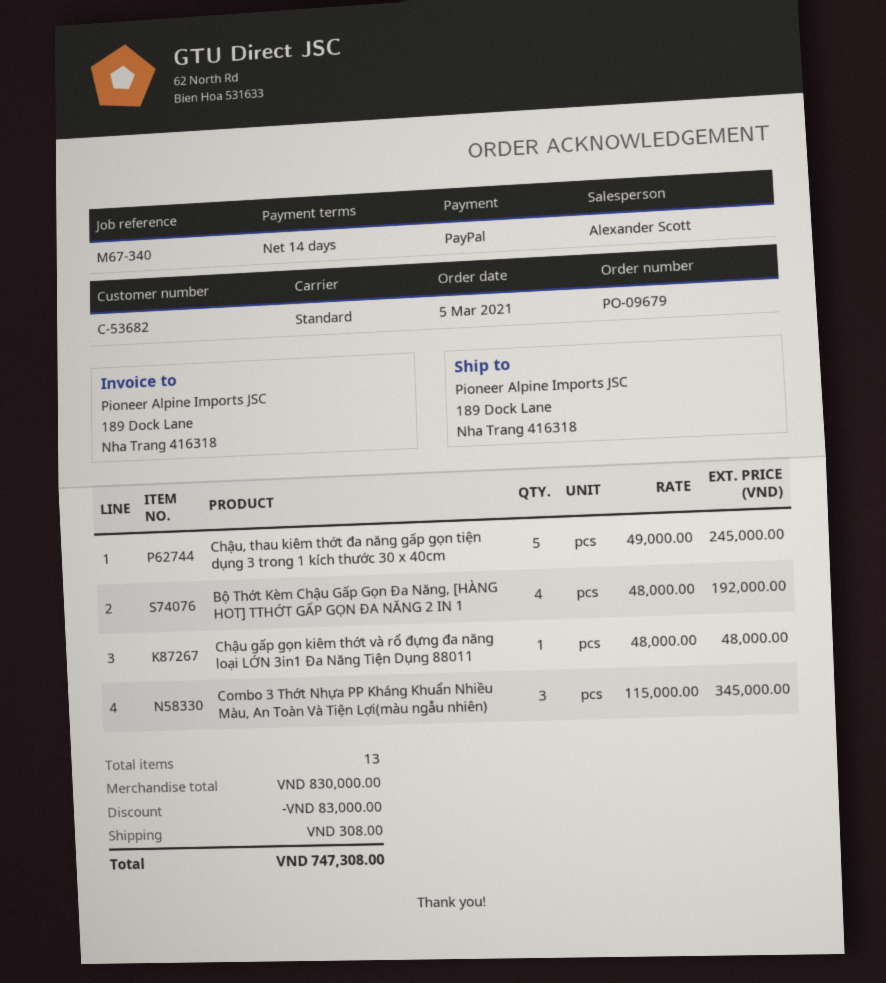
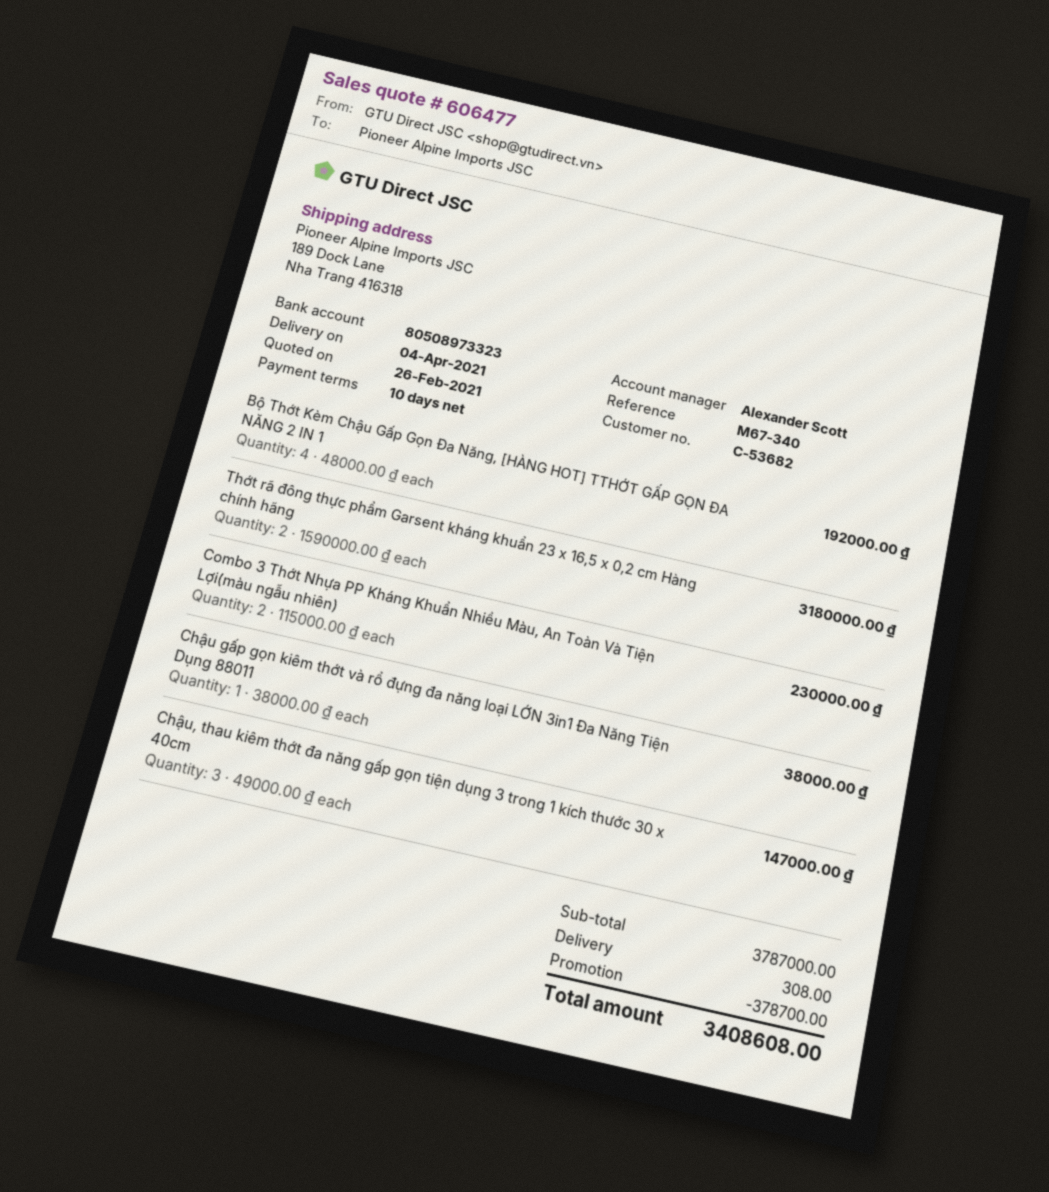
payment terms: 14 days -> 10 days
Chậu, thau kiêm thớt đa năng gấp gọn tiện dụng 3 trong 1 kích thước 30 x 40cm: 5 x 49000.00 = 245000.00 -> 3 x 49000.00 = 147000.00
Chậu gấp gọn kiêm thớt và rổ đựng đa năng loại LỚN 3in1 Đa Năng Tiện Dụng 88011: 1 x 48000.00 = 48000.00 -> 1 x 38000.00 = 38000.00
Combo 3 Thớt Nhựa PP Kháng Khuẩn Nhiều Màu, An Toàn Và Tiện Lợi(màu ngẫu nhiên): 3 x 115000.00 = 345000.00 -> 2 x 115000.00 = 230000.00
Thớt rã đông thực phẩm Garsent kháng khuẩn 23 x 16,5 x 0,2 cm Hàng chính hãng: none -> 2 x 1590000.00 = 3180000.00
subtotal: 830000.00 -> 3787000.00
discount: 83000.00 -> 378700.00
total: 747308.00 -> 3408608.00

